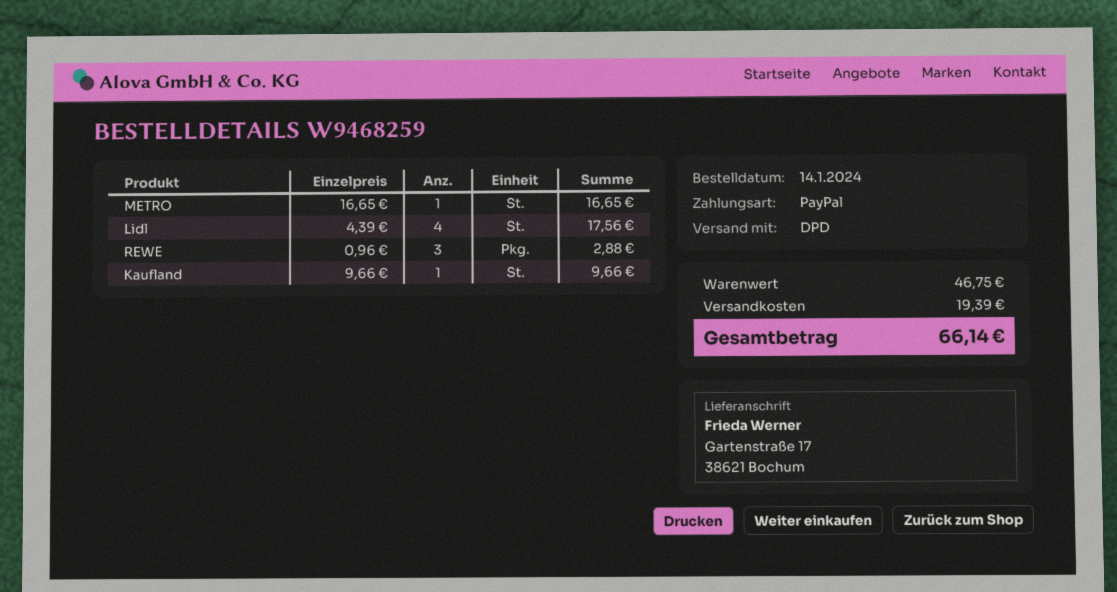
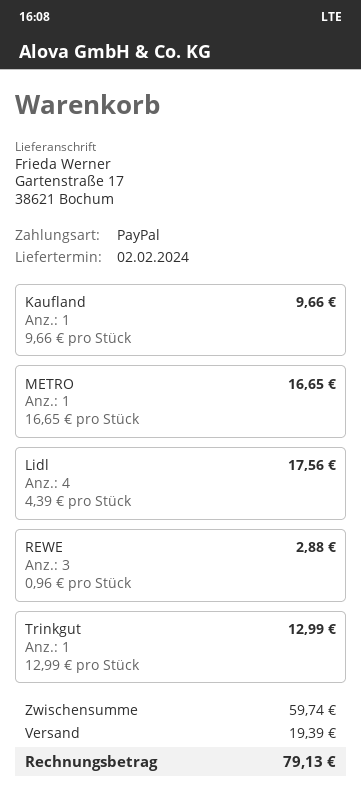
Trinkgut: none -> 1 x 12.99 = 12.99
subtotal: 46.75 -> 59.74
total: 66.14 -> 79.13

